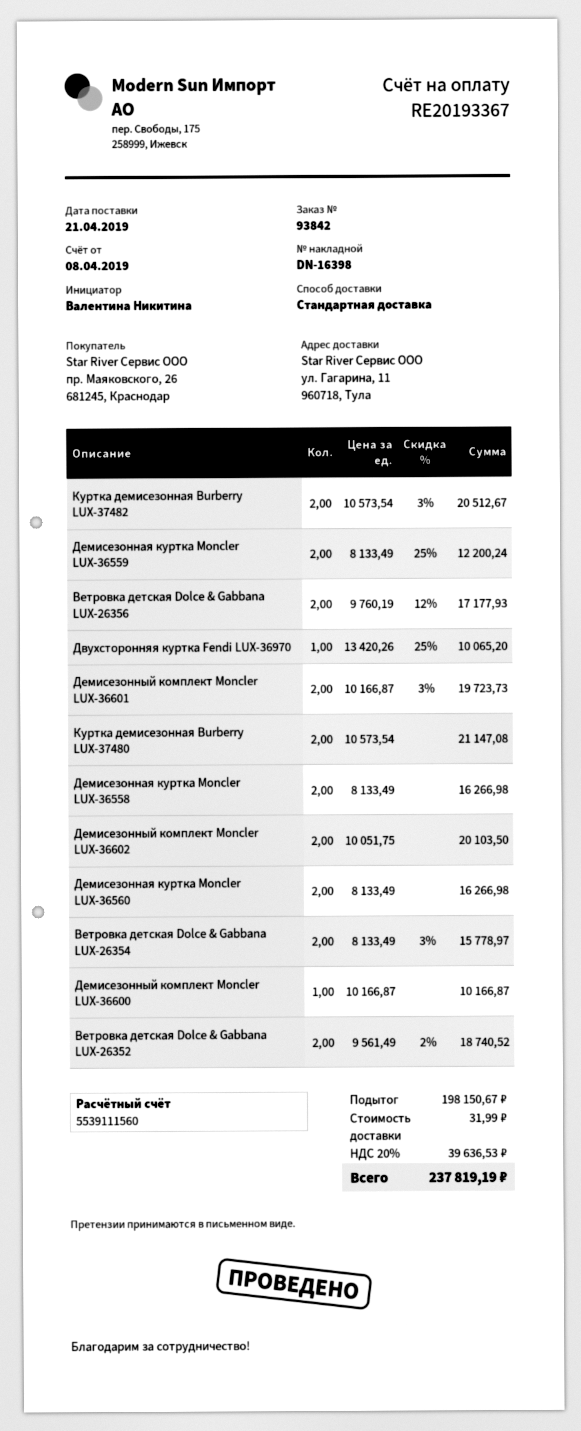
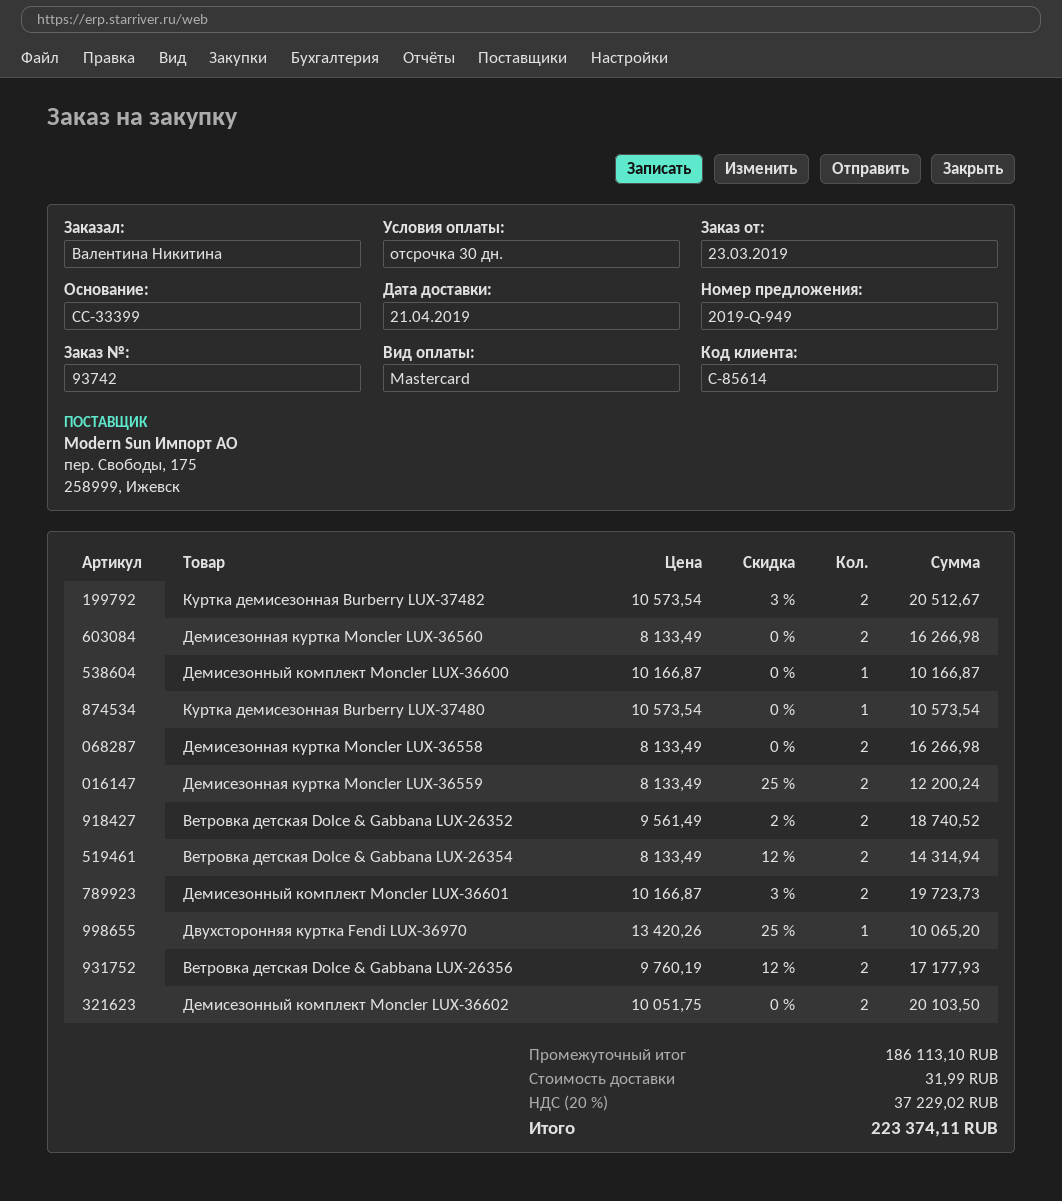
order number: 93842 -> 93742
Куртка демисезонная Burberry LUX-37480: 2 x 10573.54 = 21147.08 -> 1 x 10573.54 = 10573.54
Ветровка детская Dolce & Gabbana LUX-26354: 2 x 8133.49 - 3% = 15778.97 -> 2 x 8133.49 - 12% = 14314.94
subtotal: 198150.67 -> 186113.10
tax: 20% = 39636.53 -> 20% = 37229.02
total: 237819.19 -> 223374.11

